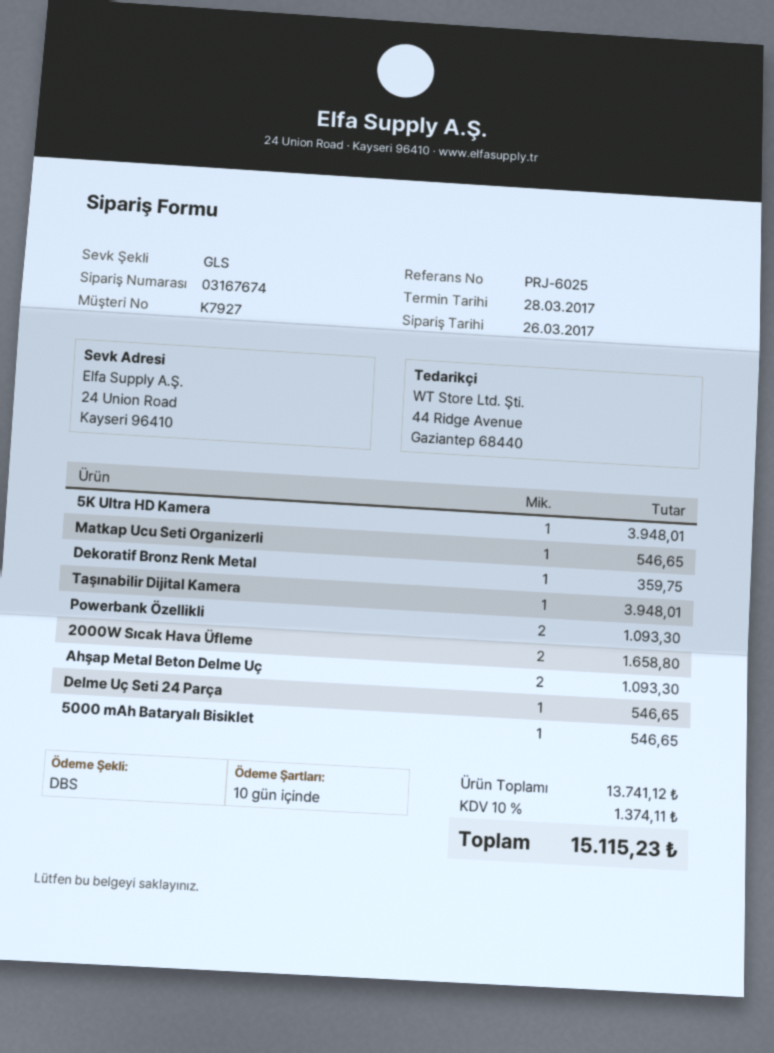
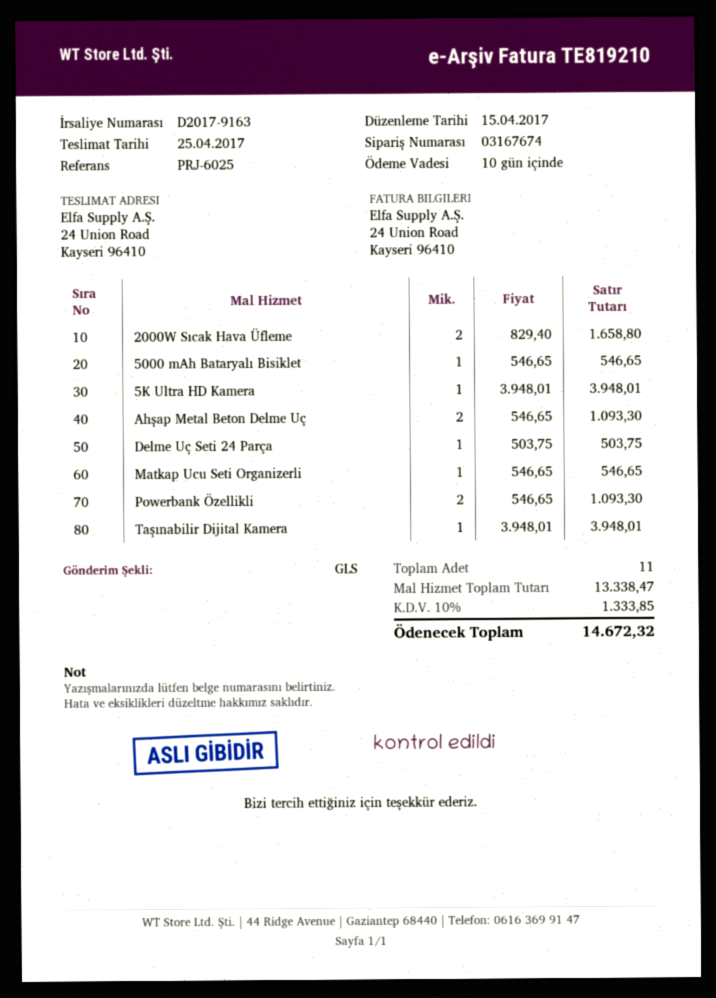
delivery date: 2017-03-28 -> 2017-04-25
Dekoratif Bronz Renk Metal: 1 for 359.75 -> none
Delme Uç Seti 24 Parça: 1 for 546.65 -> 1 for 503.75
subtotal: 13741.12 -> 13338.47
tax: 10% = 1374.11 -> 10% = 1333.85
total: 15115.23 -> 14672.32

